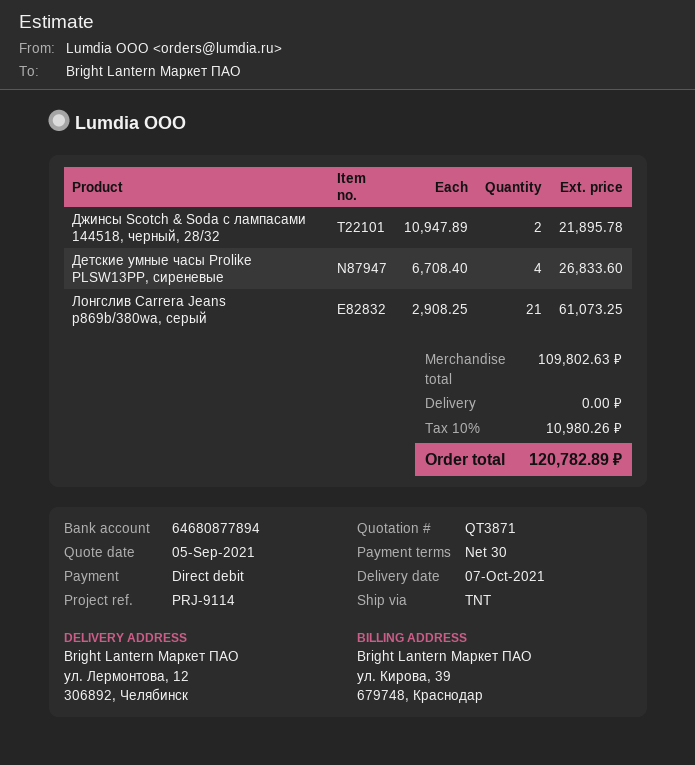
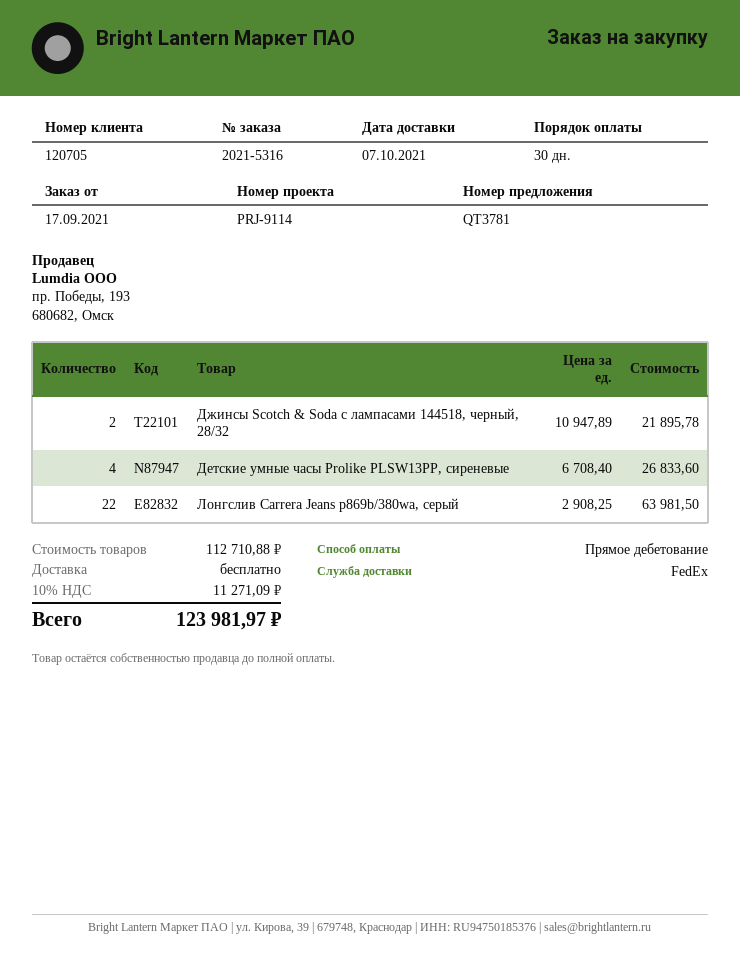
quote number: QT3871 -> QT3781
shipping method: TNT -> FedEx
Лонгслив Carrera Jeans p869b/380wa, серый: 21 x 2908.25 = 61073.25 -> 22 x 2908.25 = 63981.50
subtotal: 109802.63 -> 112710.88
tax: 10% = 10980.26 -> 10% = 11271.09
total: 120782.89 -> 123981.97

